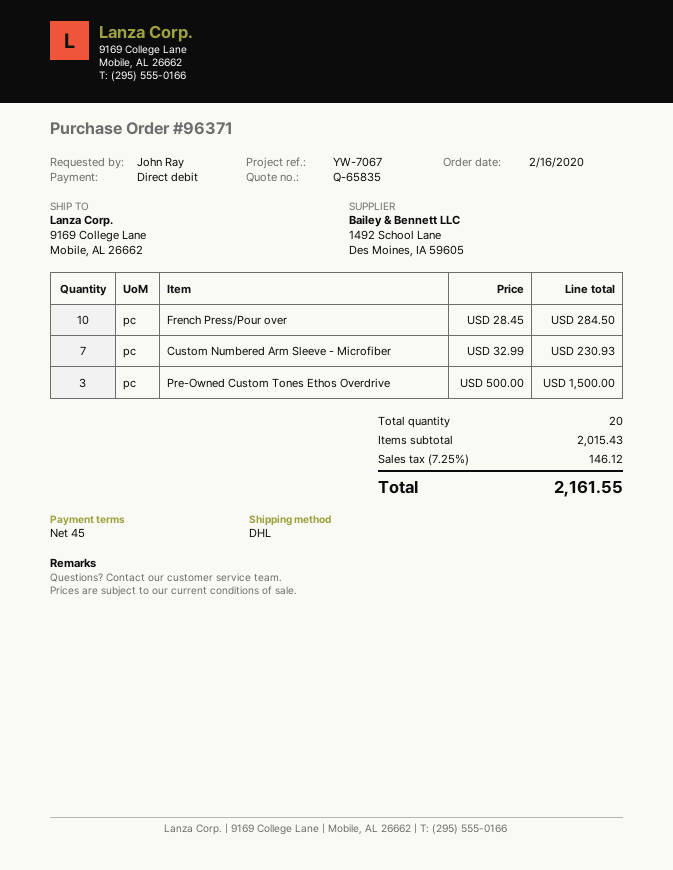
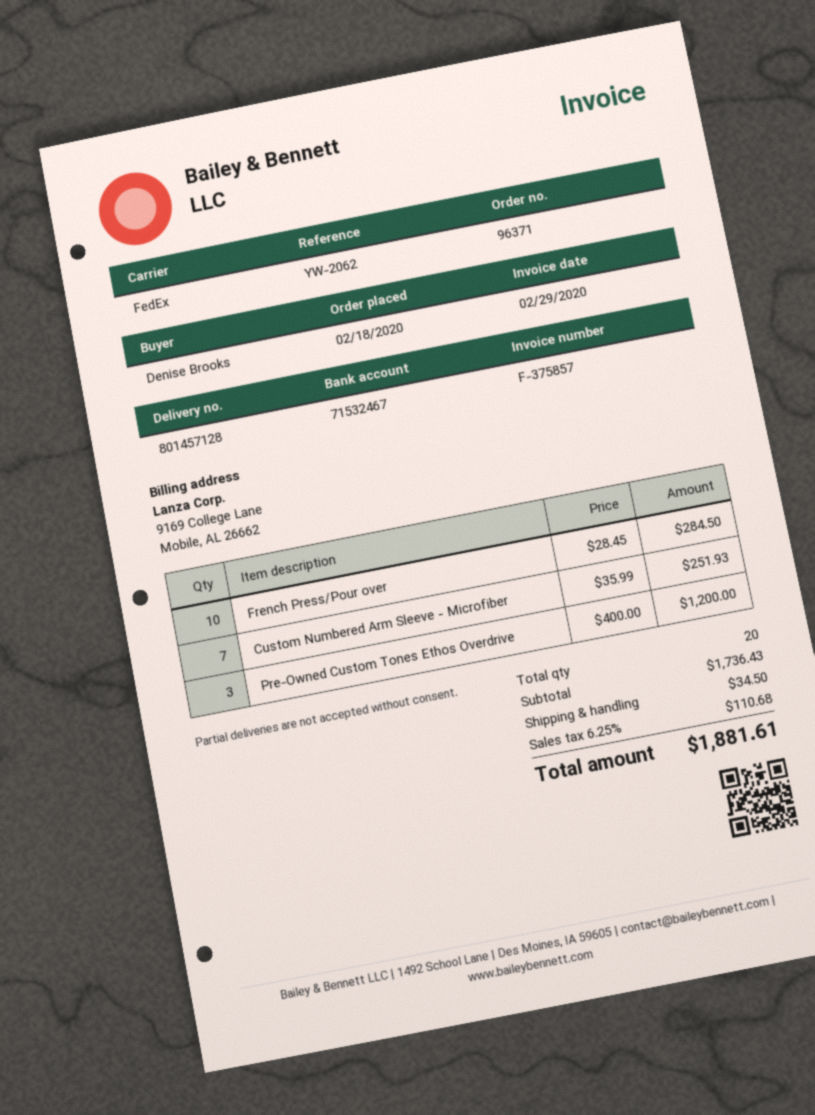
order date: 2020-02-16 -> 2020-02-18
reference: YW-7067 -> YW-2062
ordered by: John Ray -> Denise Brooks
shipping method: DHL -> FedEx
Custom Numbered Arm Sleeve - Microfiber: 7 x 32.99 = 230.93 -> 7 x 35.99 = 251.93
Pre-Owned Custom Tones Ethos Overdrive: 3 x 500.00 = 1500.00 -> 3 x 400.00 = 1200.00
subtotal: 2015.43 -> 1736.43
shipping: none -> 34.50
tax: 7.25% = 146.12 -> 6.25% = 110.68
total: 2161.55 -> 1881.61

